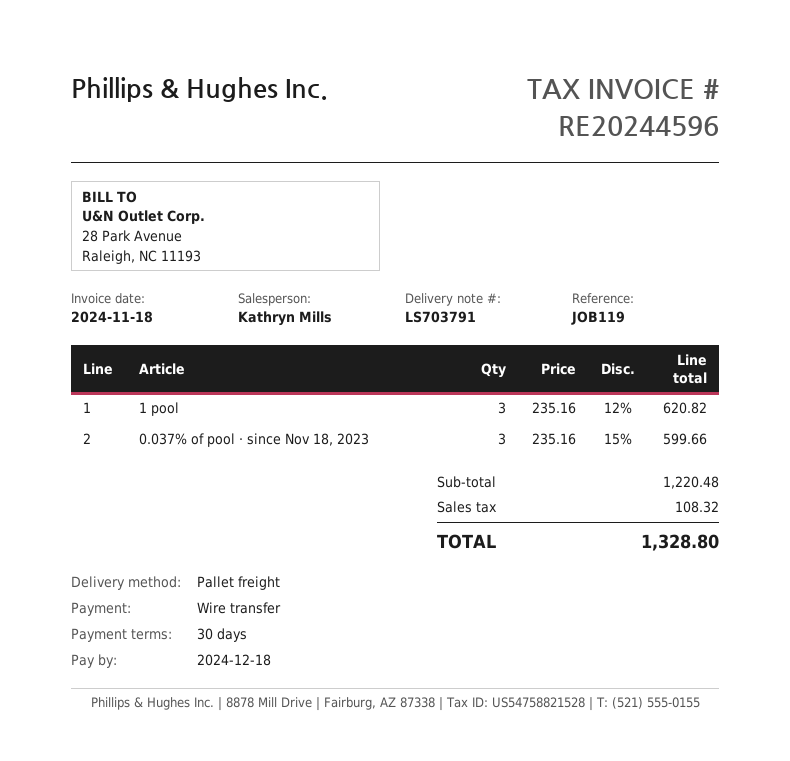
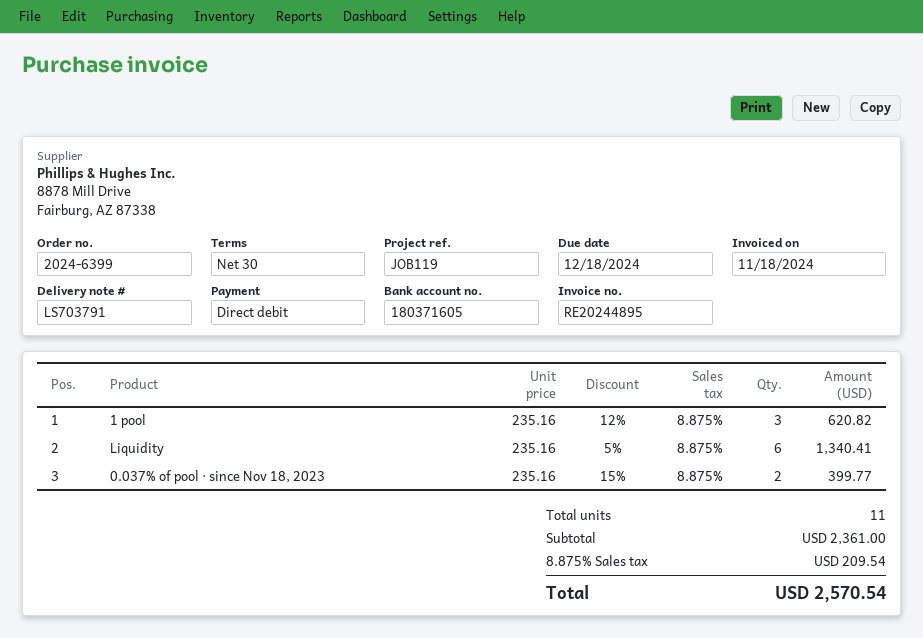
invoice number: RE20244596 -> RE20244895
payment method: bank transfer -> direct debit
0.037% of pool · since Nov 18, 2023: 3 x 235.16 - 15% = 599.66 -> 2 x 235.16 - 15% = 399.77
Liquidity: none -> 6 x 235.16 - 5% = 1340.41
subtotal: 1220.48 -> 2361.00
tax: 108.32 -> 209.54
total: 1328.80 -> 2570.54

